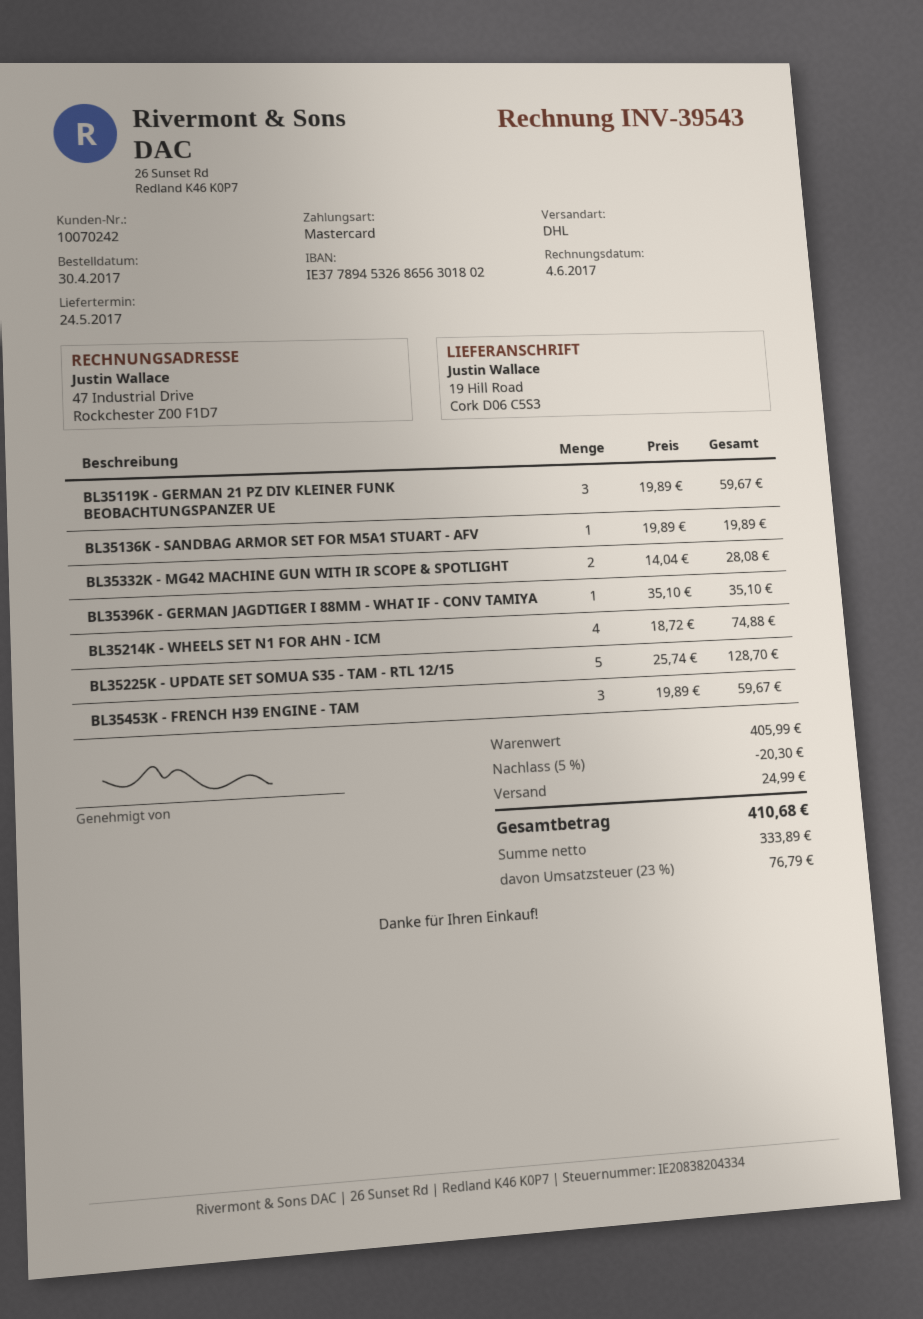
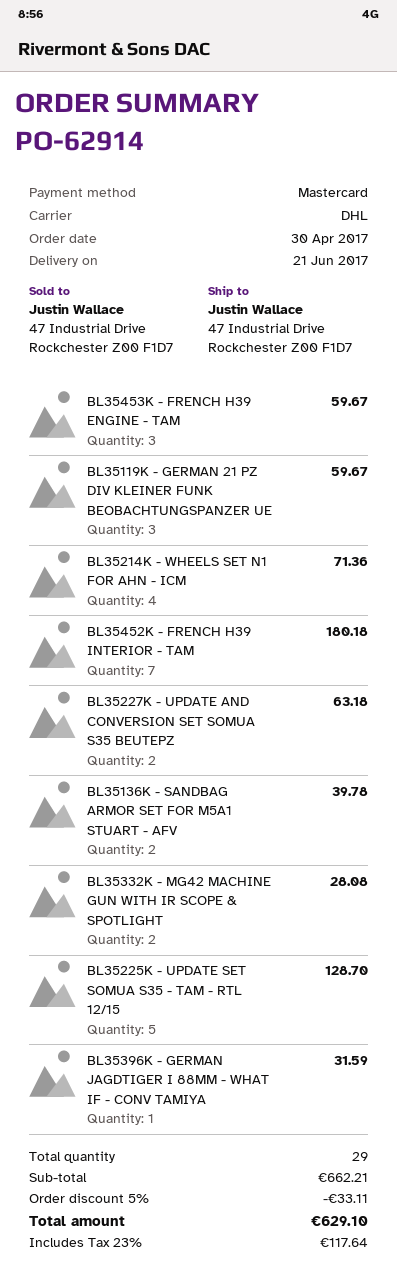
delivery date: 2017-05-24 -> 2017-06-21
ship to: 19 Hill Road, Cork D06 C5S3 -> 47 Industrial Drive, Rockchester Z00 F1D7
BL35136K - SANDBAG ARMOR SET FOR M5A1 STUART - AFV: 1 for 19.89 -> 2 for 39.78
BL35396K - GERMAN JAGDTIGER I 88MM - WHAT IF - CONV TAMIYA: 1 for 35.10 -> 1 for 31.59
BL35214K - WHEELS SET N1 FOR AHN - ICM: 4 for 74.88 -> 4 for 71.36
BL35452K - FRENCH H39 INTERIOR - TAM: none -> 7 for 180.18
BL35227K - UPDATE AND CONVERSION SET SOMUA S35 BEUTEPZ: none -> 2 for 63.18
subtotal: 405.99 -> 662.21
discount: 5% = 20.30 -> 5% = 33.11
shipping: 24.99 -> none
tax: 23% = 76.79 -> 23% = 117.64
total: 410.68 -> 629.10

